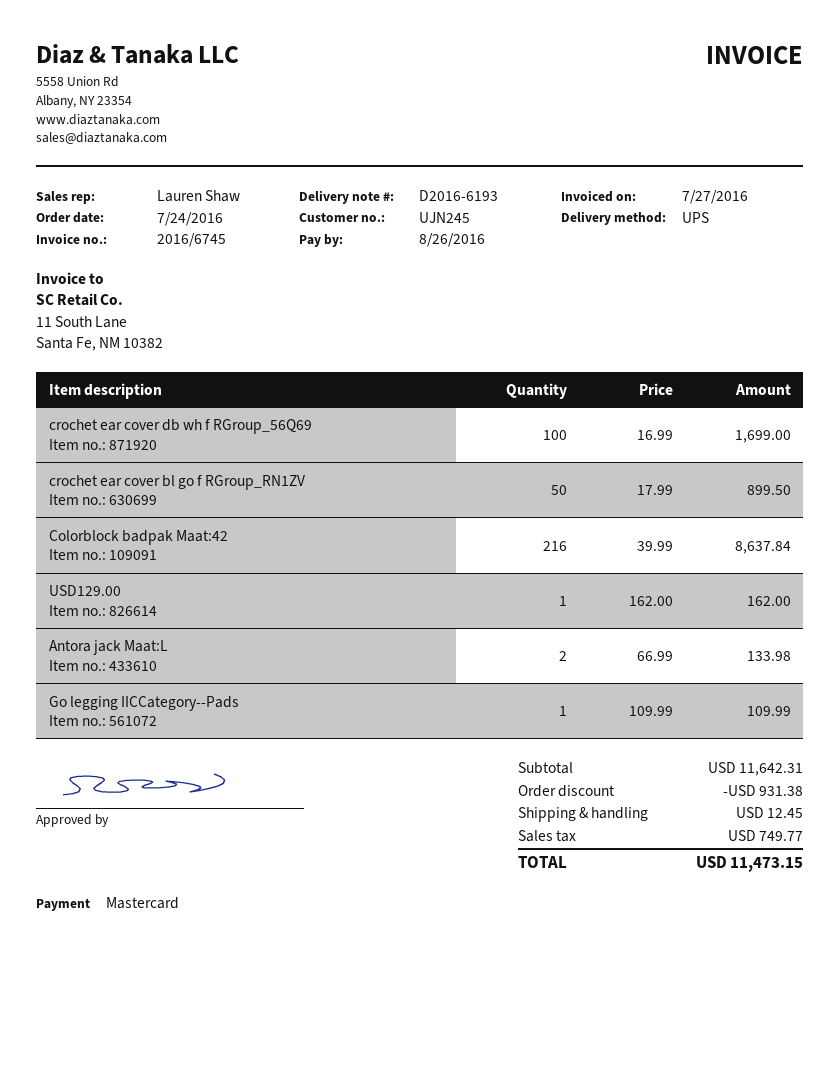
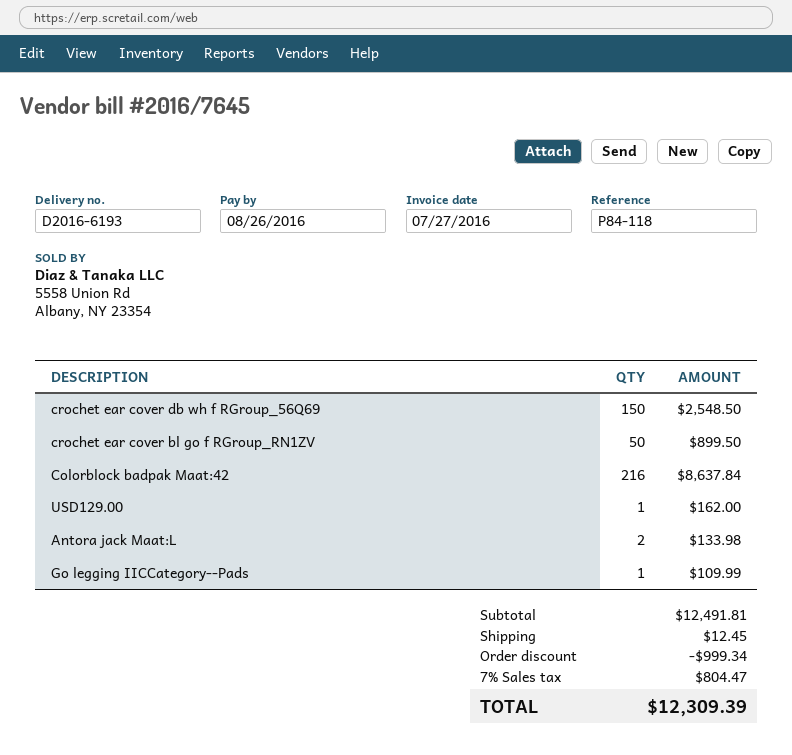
invoice number: 2016/6745 -> 2016/7645
crochet ear cover db wh f RGroup_56Q69: 100 for 1699.00 -> 150 for 2548.50
subtotal: 11642.31 -> 12491.81
discount: 931.38 -> 999.34
tax: 749.77 -> 804.47
total: 11473.15 -> 12309.39

